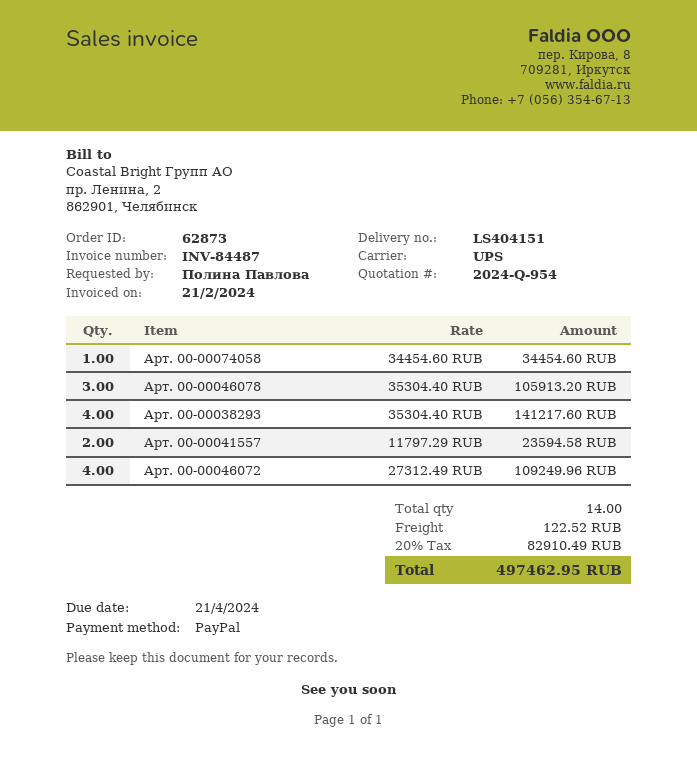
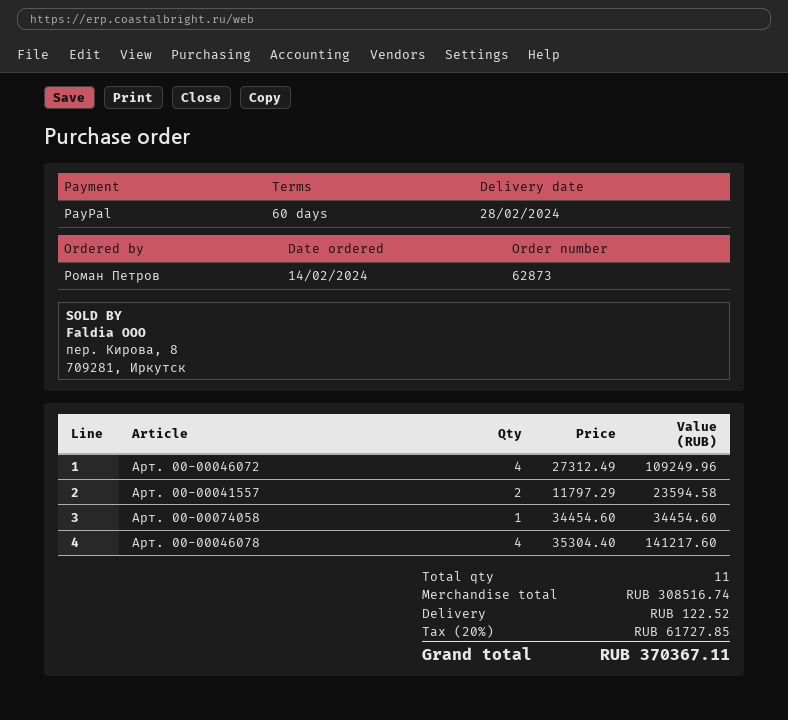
ordered by: Полина Павлова -> Роман Петров
Арт. 00-00046078: 3 x 35304.40 = 105913.20 -> 4 x 35304.40 = 141217.60
Арт. 00-00038293: 4 x 35304.40 = 141217.60 -> none
total quantity: 14 -> 11
tax: 20% = 82910.49 -> 20% = 61727.85
total: 497462.95 -> 370367.11

